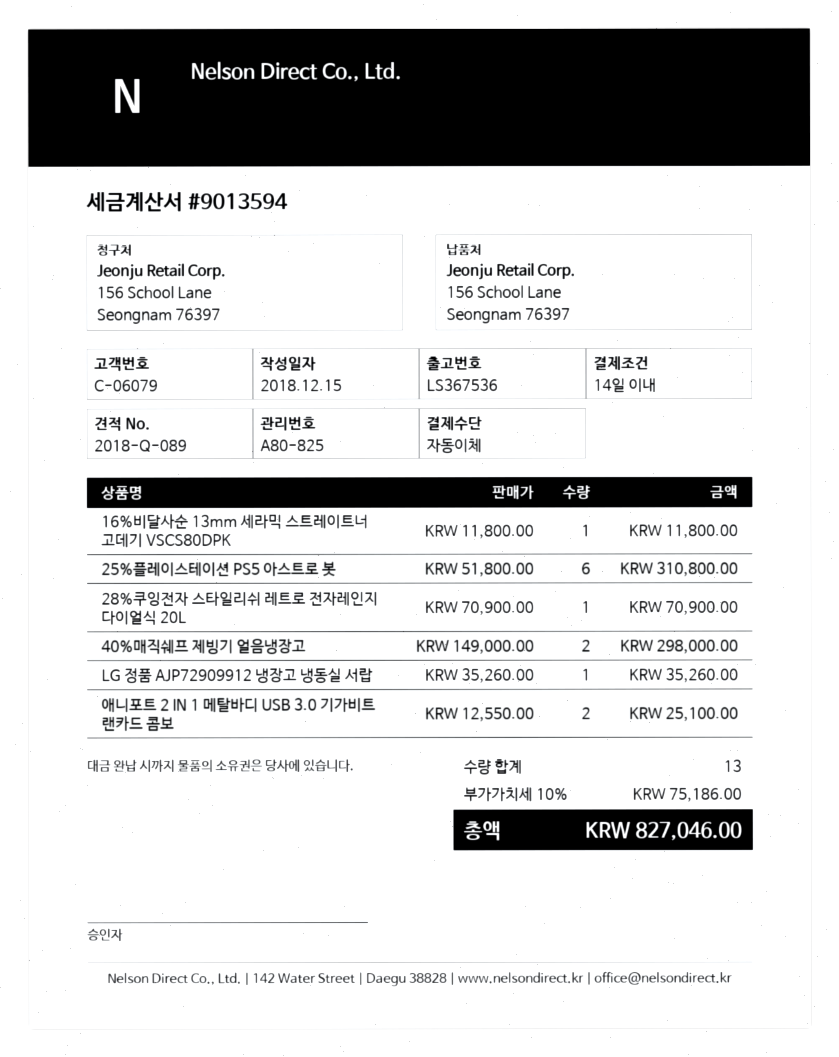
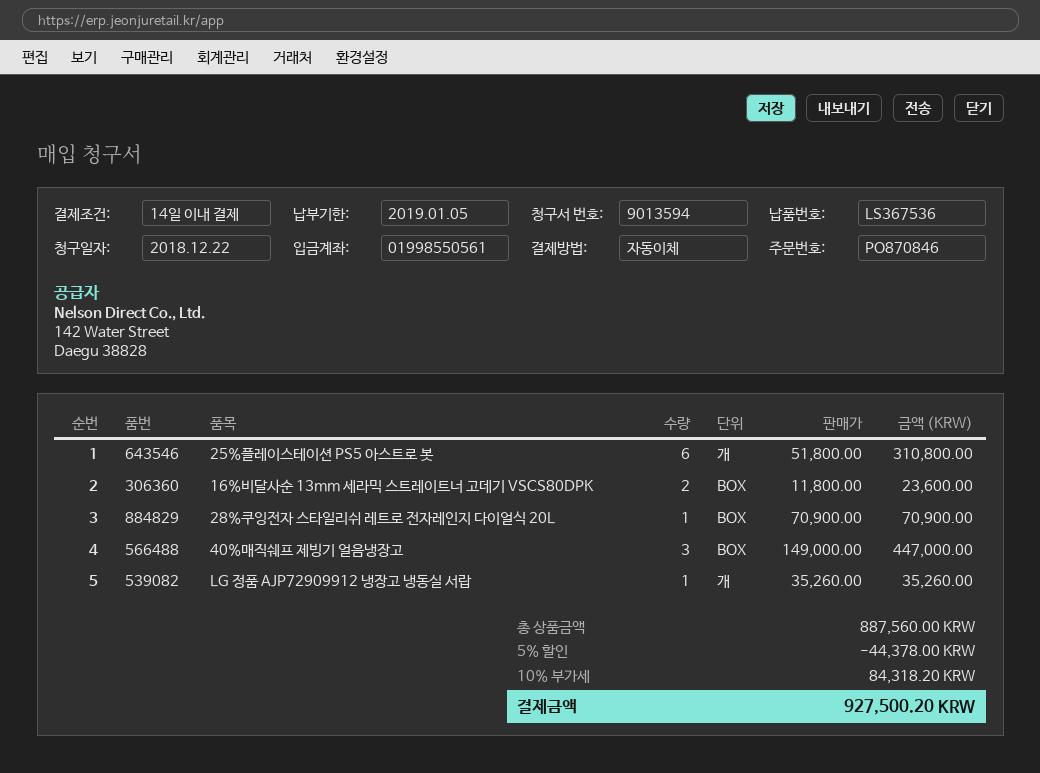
invoice date: 2018-12-15 -> 2018-12-22
16%비달사순 13mm 세라믹 스트레이트너 고데기 VSCS80DPK: 1 x 11800.00 = 11800.00 -> 2 x 11800.00 = 23600.00
40%매직쉐프 제빙기 얼음냉장고: 2 x 149000.00 = 298000.00 -> 3 x 149000.00 = 447000.00
애니포트 2 IN 1 메탈바디 USB 3.0 기가비트 랜카드 콤보: 2 x 12550.00 = 25100.00 -> none
discount: none -> 5% = 44378.00
tax: 10% = 75186.00 -> 10% = 84318.20
total: 827046.00 -> 927500.20

